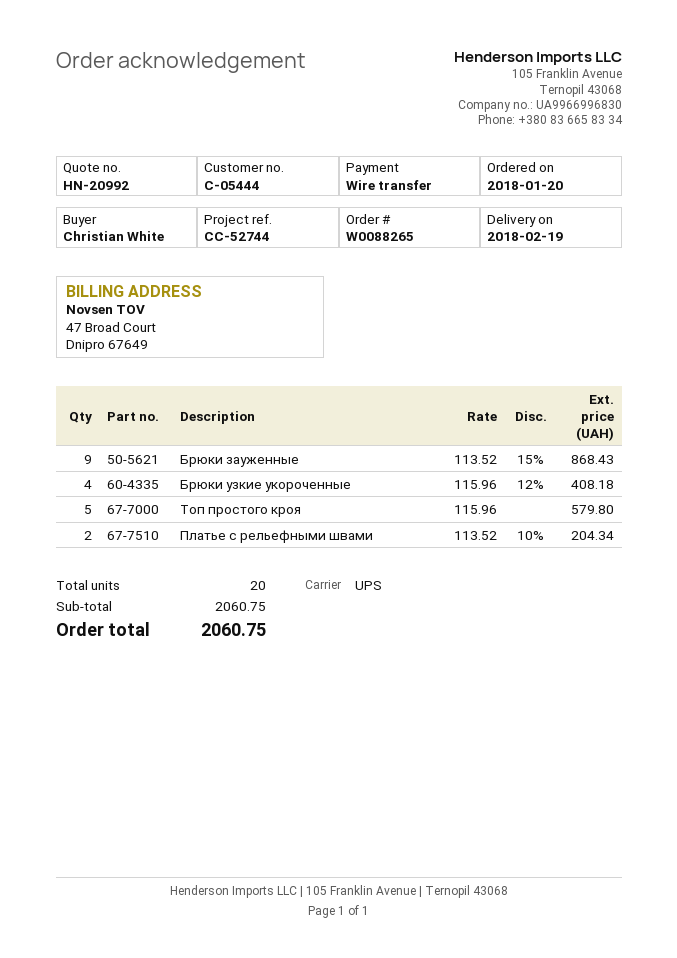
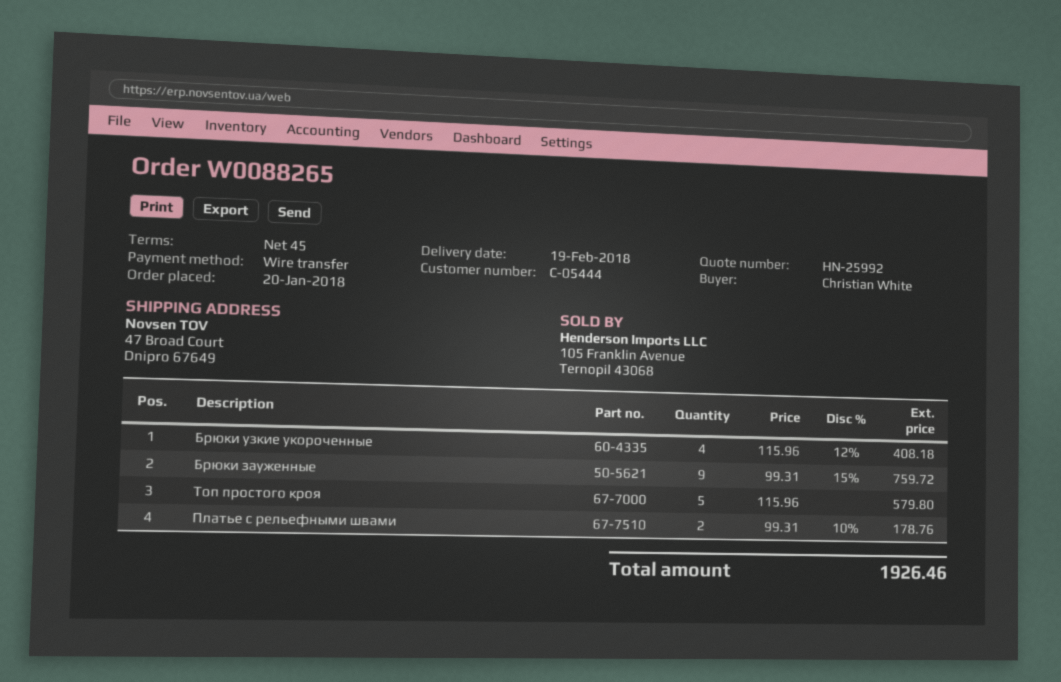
quote number: HN-20992 -> HN-25992
Брюки зауженные: 9 x 113.52 - 15% = 868.43 -> 9 x 99.31 - 15% = 759.72
Платье с рельефными швами: 2 x 113.52 - 10% = 204.34 -> 2 x 99.31 - 10% = 178.76
total: 2060.75 -> 1926.46

